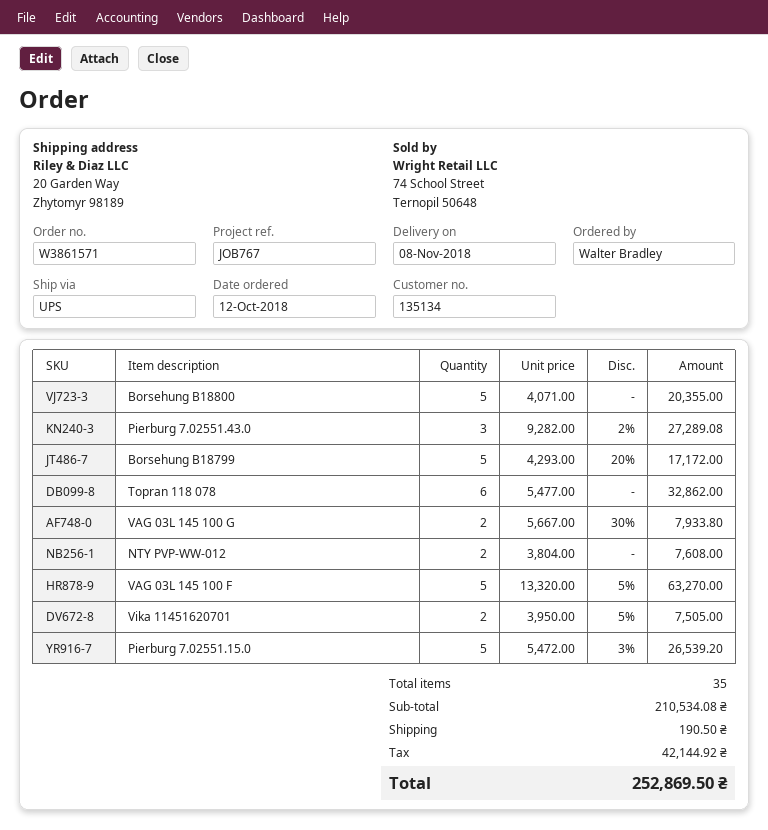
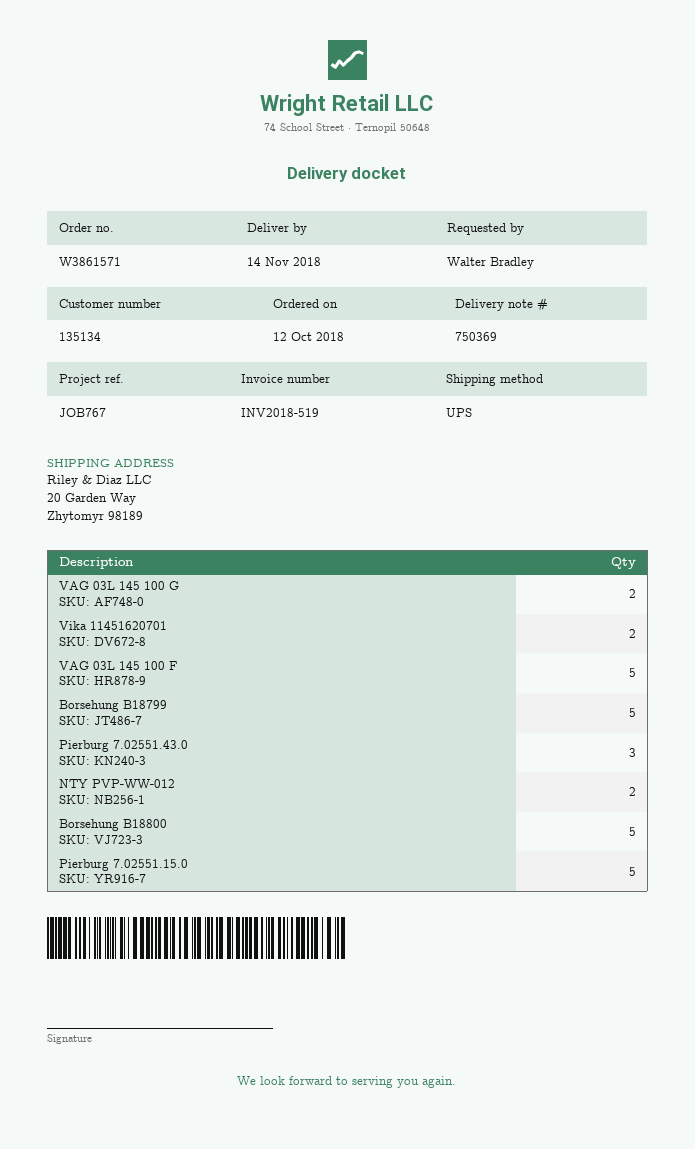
delivery date: 2018-11-08 -> 2018-11-14
Topran 118 078: 6 -> none

